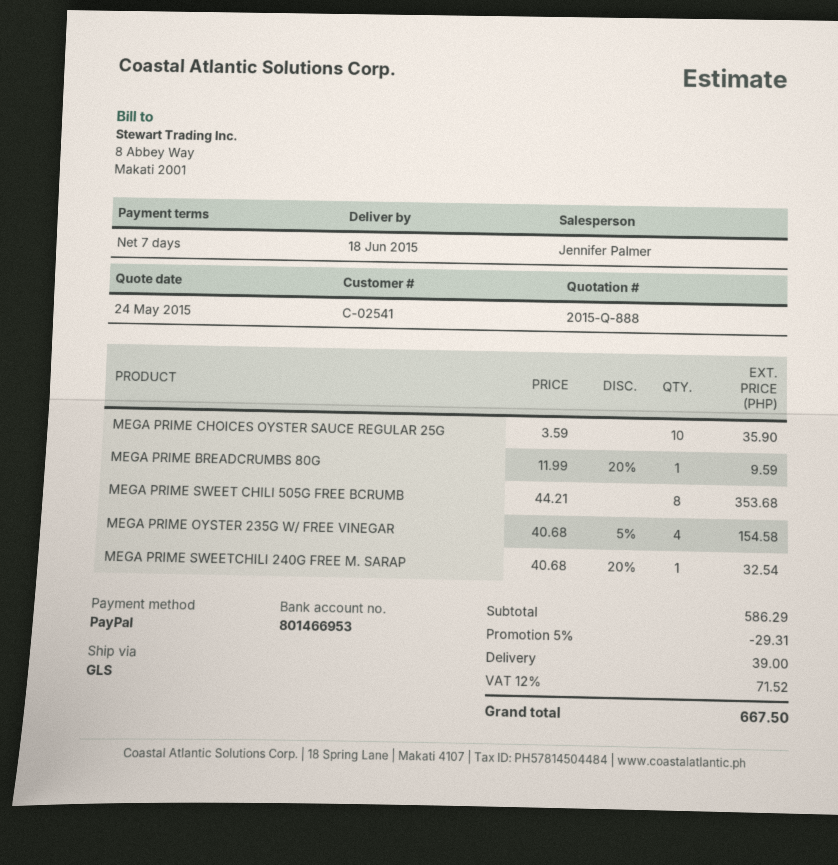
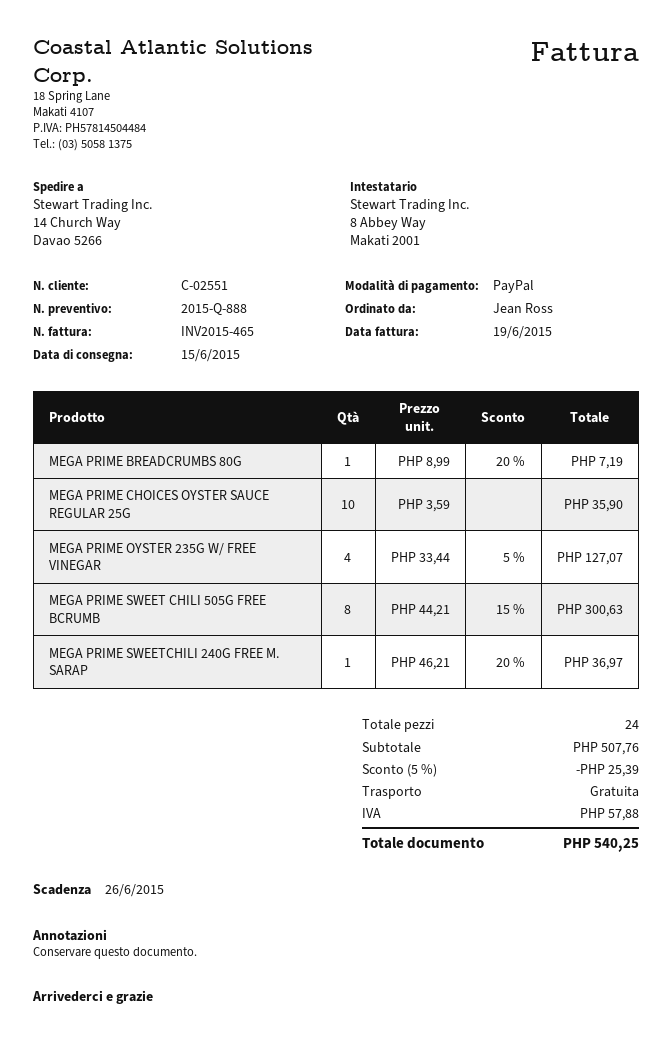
delivery date: 2015-06-18 -> 2015-06-15
customer number: C-02541 -> C-02551
MEGA PRIME BREADCRUMBS 80G: 1 x 11.99 - 20% = 9.59 -> 1 x 8.99 - 20% = 7.19
MEGA PRIME SWEET CHILI 505G FREE BCRUMB: 8 x 44.21 = 353.68 -> 8 x 44.21 - 15% = 300.63
MEGA PRIME OYSTER 235G W/ FREE VINEGAR: 4 x 40.68 - 5% = 154.58 -> 4 x 33.44 - 5% = 127.07
MEGA PRIME SWEETCHILI 240G FREE M. SARAP: 1 x 40.68 - 20% = 32.54 -> 1 x 46.21 - 20% = 36.97
subtotal: 586.29 -> 507.76
discount: 5% = 29.31 -> 5% = 25.39
shipping: 39.00 -> 0.00
tax: 71.52 -> 57.88
total: 667.50 -> 540.25

